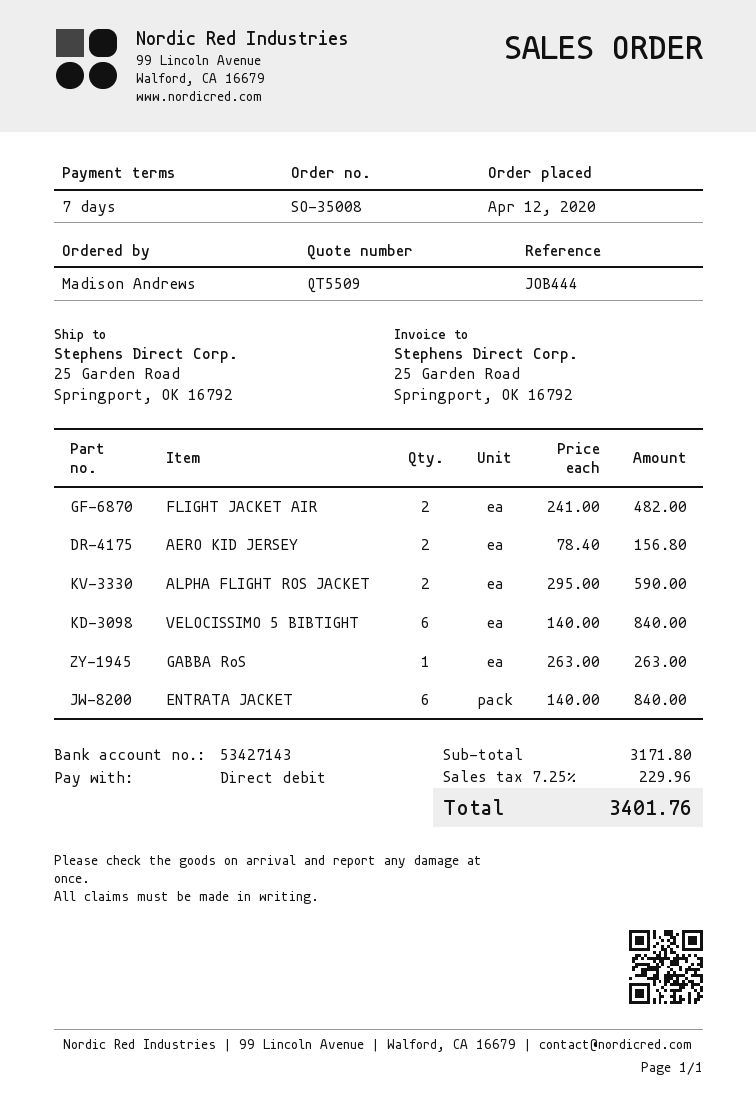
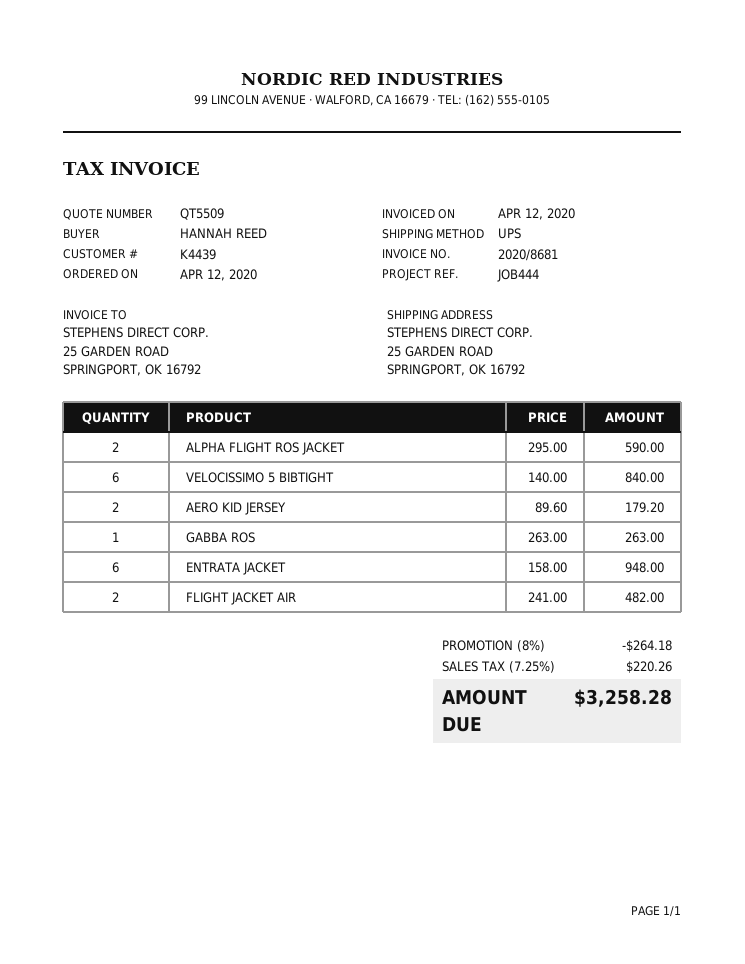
ordered by: Madison Andrews -> HANNAH REED
AERO KID JERSEY: 2 x 78.40 = 156.80 -> 2 x 89.60 = 179.20
ENTRATA JACKET: 6 x 140.00 = 840.00 -> 6 x 158.00 = 948.00
discount: none -> 8% = 264.18
tax: 7.25% = 229.96 -> 7.25% = 220.26
total: 3401.76 -> 3258.28

